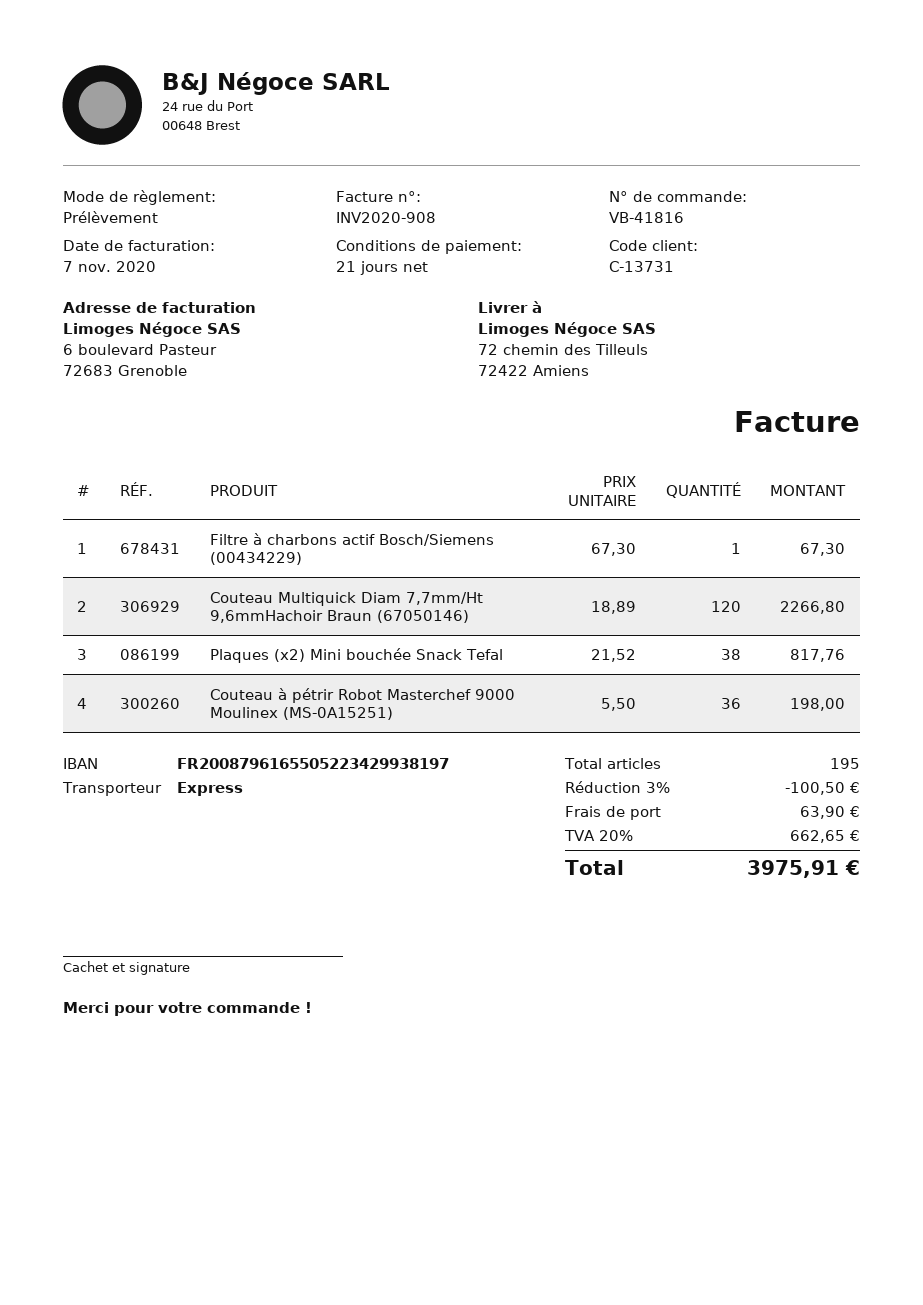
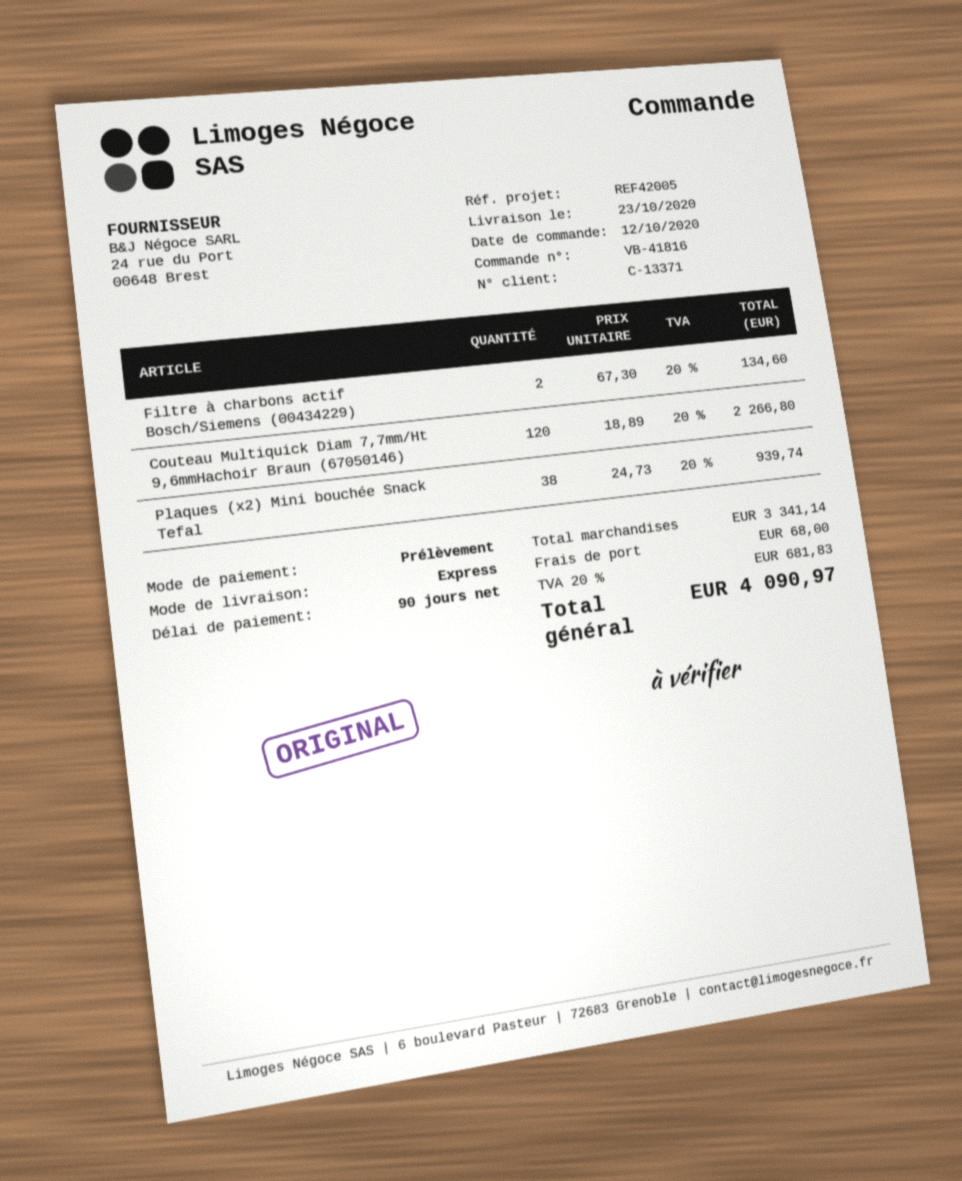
payment terms: 21 days -> 90 days
customer number: C-13731 -> C-13371
Filtre à charbons actif Bosch/Siemens (00434229): 1 x 67.30 = 67.30 -> 2 x 67.30 = 134.60
Plaques (x2) Mini bouchée Snack Tefal: 38 x 21.52 = 817.76 -> 38 x 24.73 = 939.74
Couteau à pétrir Robot Masterchef 9000 Moulinex (MS-0A15251): 36 x 5.50 = 198.00 -> none
discount: 3% = 100.50 -> none
shipping: 63.90 -> 68.00
tax: 20% = 662.65 -> 20% = 681.83
total: 3975.91 -> 4090.97

